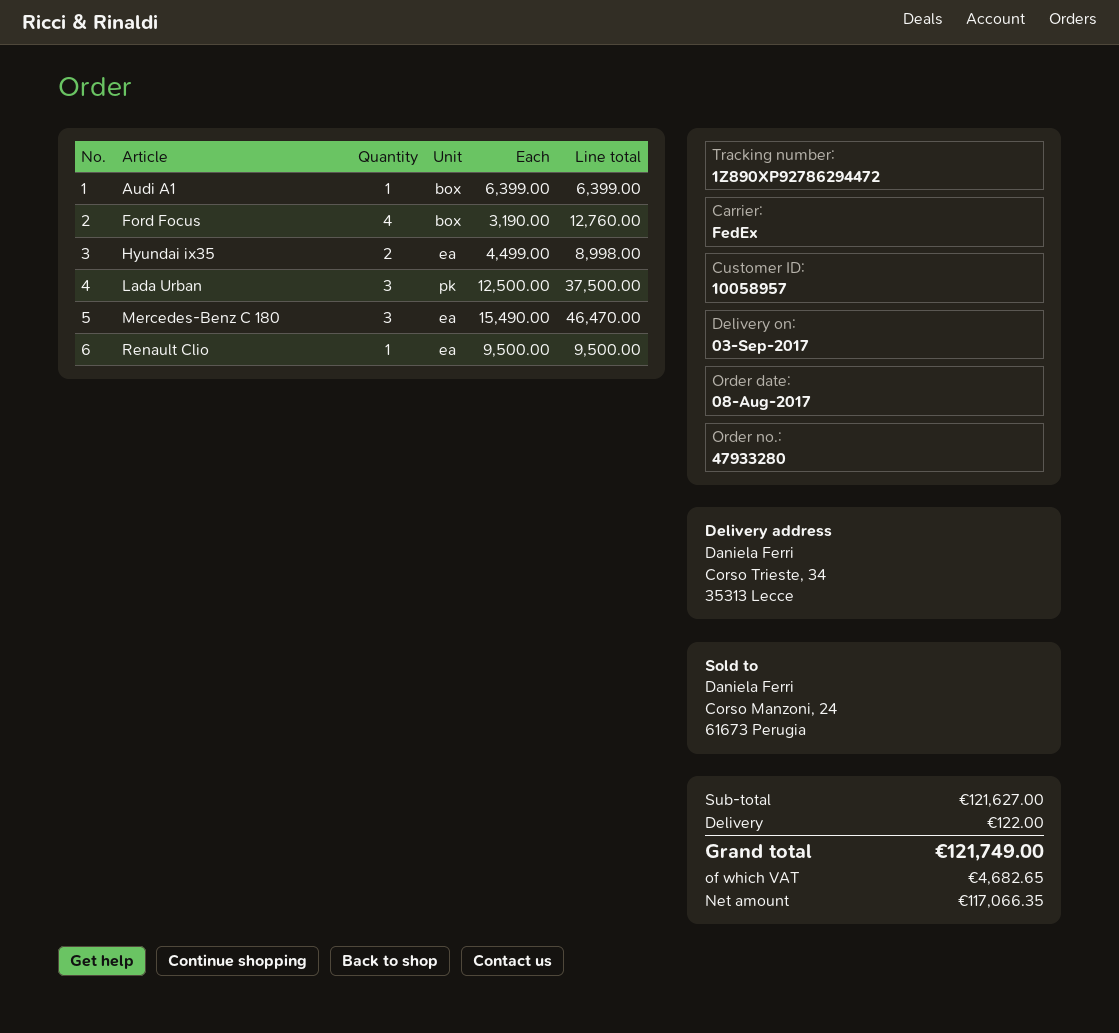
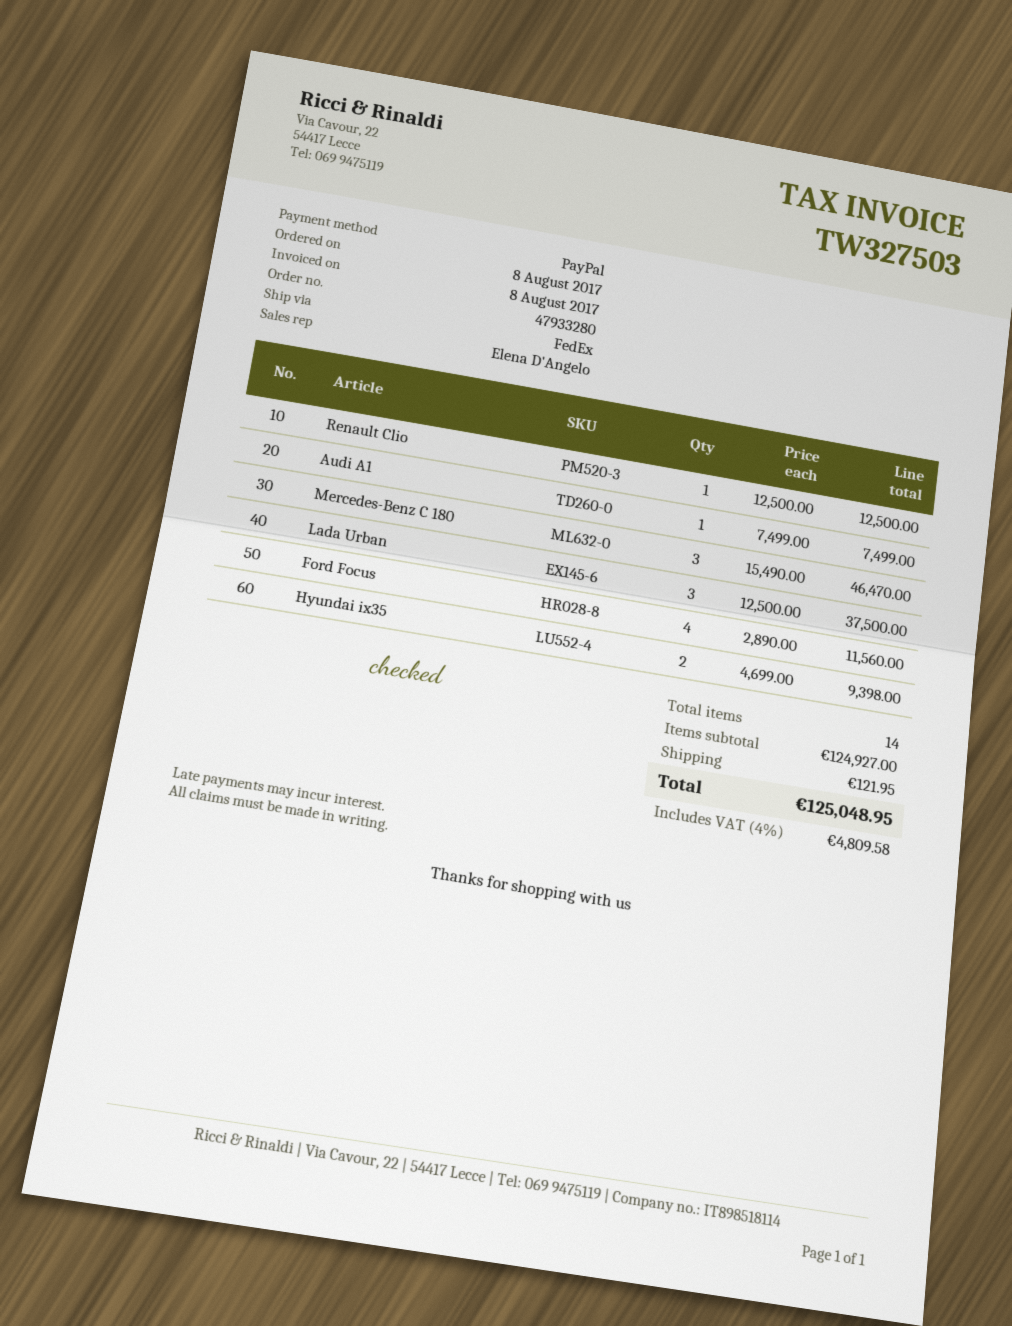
Audi A1: 1 x 6399.00 = 6399.00 -> 1 x 7499.00 = 7499.00
Ford Focus: 4 x 3190.00 = 12760.00 -> 4 x 2890.00 = 11560.00
Hyundai ix35: 2 x 4499.00 = 8998.00 -> 2 x 4699.00 = 9398.00
Renault Clio: 1 x 9500.00 = 9500.00 -> 1 x 12500.00 = 12500.00
subtotal: 121627.00 -> 124927.00
shipping: 122.00 -> 121.95
tax: 4682.65 -> 4809.58
total: 121749.00 -> 125048.95

